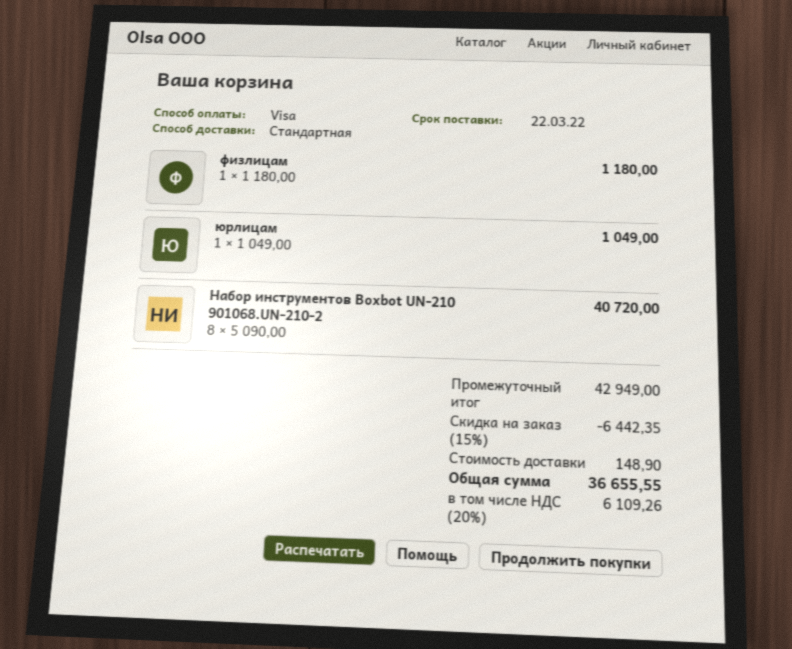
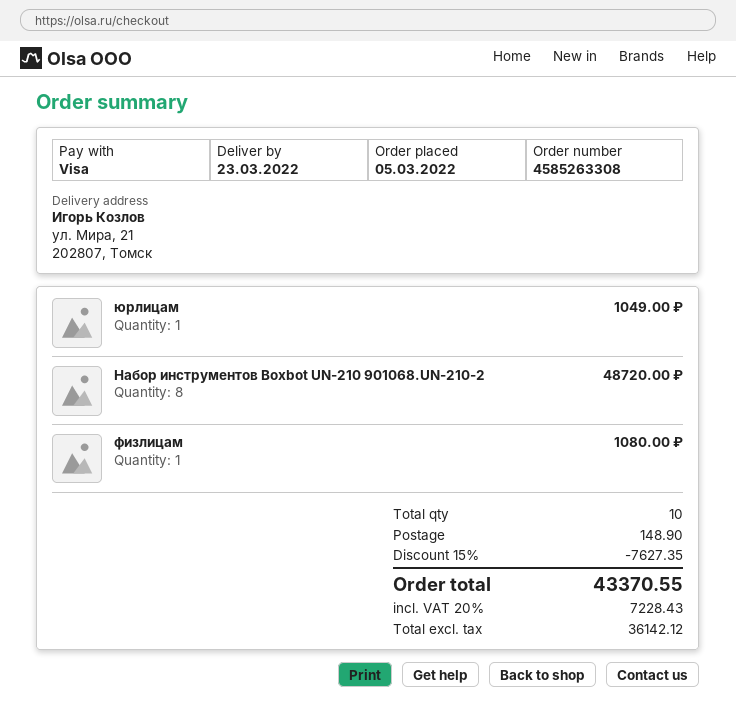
delivery date: 2022-03-22 -> 2022-03-23
физлицам: 1 for 1180.00 -> 1 for 1080.00
Набор инструментов Boxbot UN-210 901068.UN-210-2: 8 for 40720.00 -> 8 for 48720.00
discount: 15% = 6442.35 -> 15% = 7627.35
tax: 20% = 6109.26 -> 20% = 7228.43
total: 36655.55 -> 43370.55

